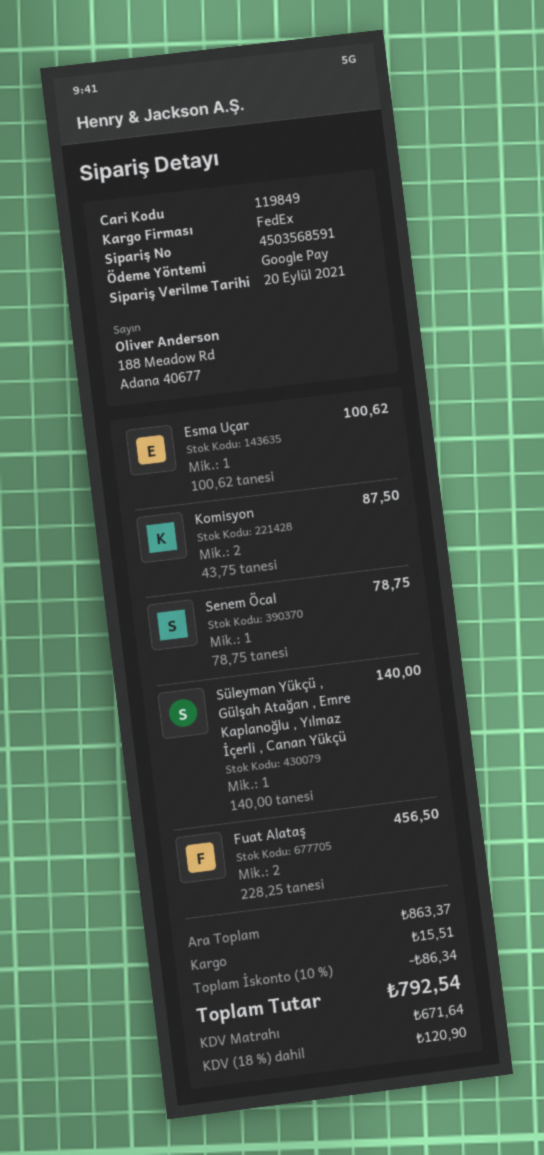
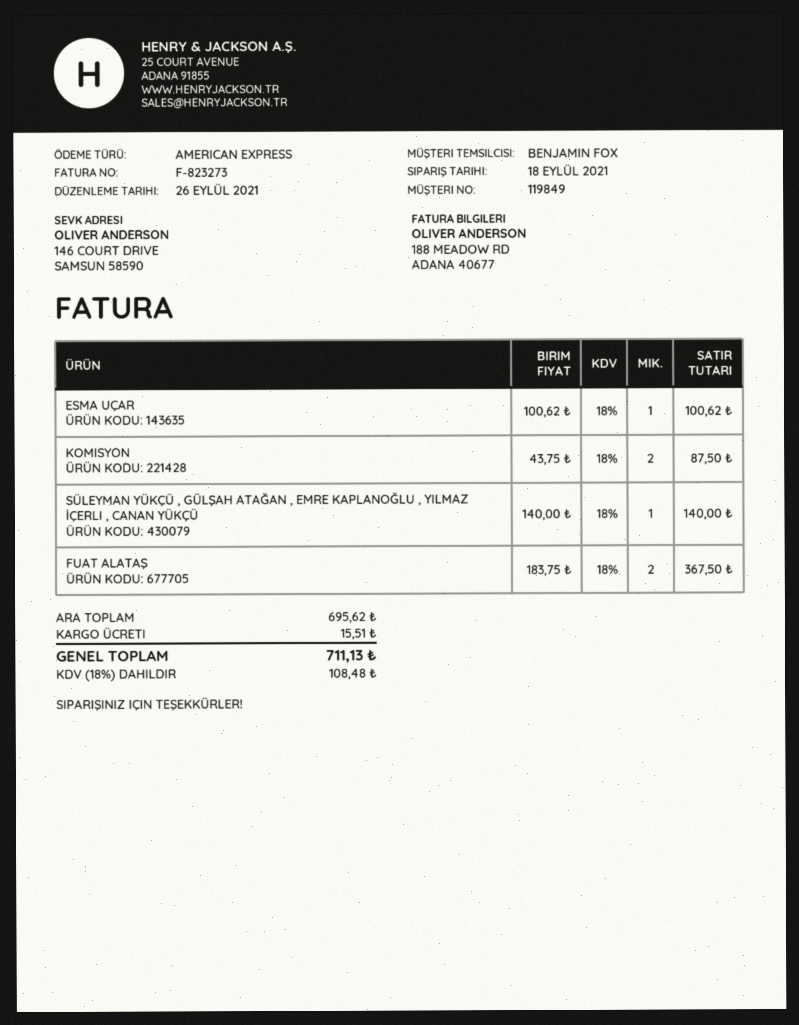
order date: 2021-09-20 -> 2021-09-18
payment method: Google Pay -> American Express
Senem Öcal: 1 x 78.75 = 78.75 -> none
Fuat Alataş: 2 x 228.25 = 456.50 -> 2 x 183.75 = 367.50
subtotal: 863.37 -> 695.62
discount: 10% = 86.34 -> none
tax: 18% = 120.90 -> 18% = 108.48
total: 792.54 -> 711.13

